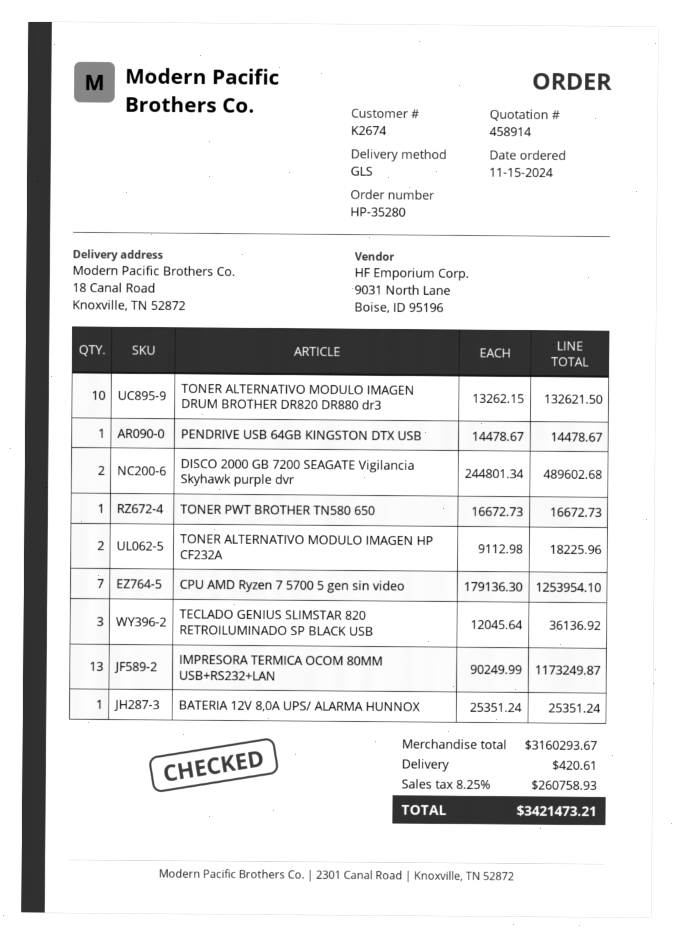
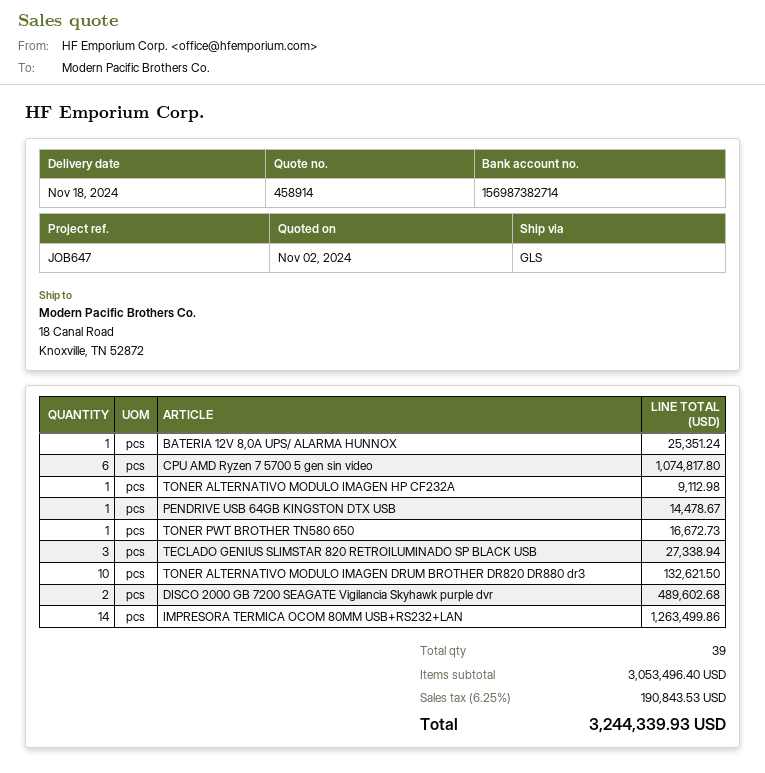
TONER ALTERNATIVO MODULO IMAGEN HP CF232A: 2 for 18225.96 -> 1 for 9112.98
CPU AMD Ryzen 7 5700 5 gen sin video: 7 for 1253954.10 -> 6 for 1074817.80
TECLADO GENIUS SLIMSTAR 820 RETROILUMINADO SP BLACK USB: 3 for 36136.92 -> 3 for 27338.94
IMPRESORA TERMICA OCOM 80MM USB+RS232+LAN: 13 for 1173249.87 -> 14 for 1263499.86
subtotal: 3160293.67 -> 3053496.40
shipping: 420.61 -> none
tax: 8.25% = 260758.93 -> 6.25% = 190843.53
total: 3421473.21 -> 3244339.93

